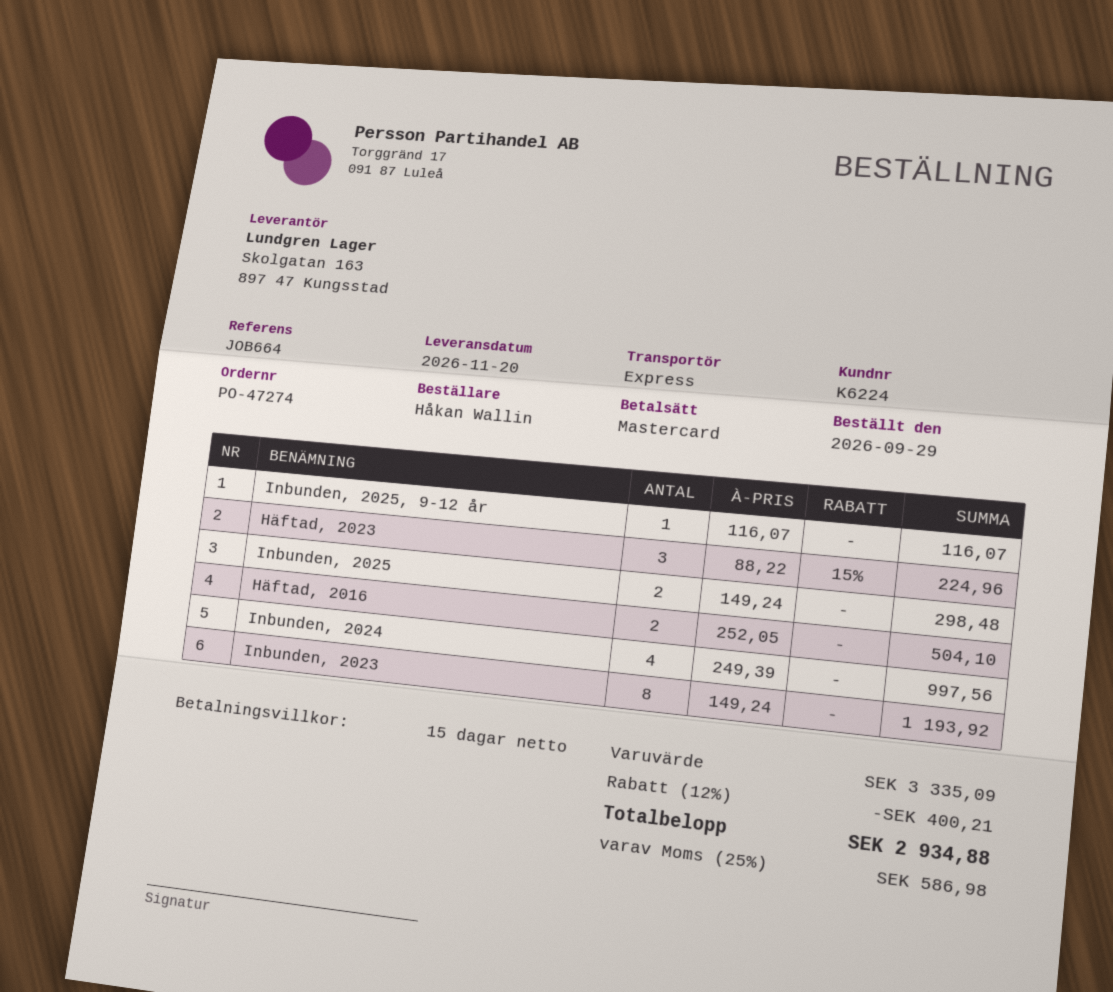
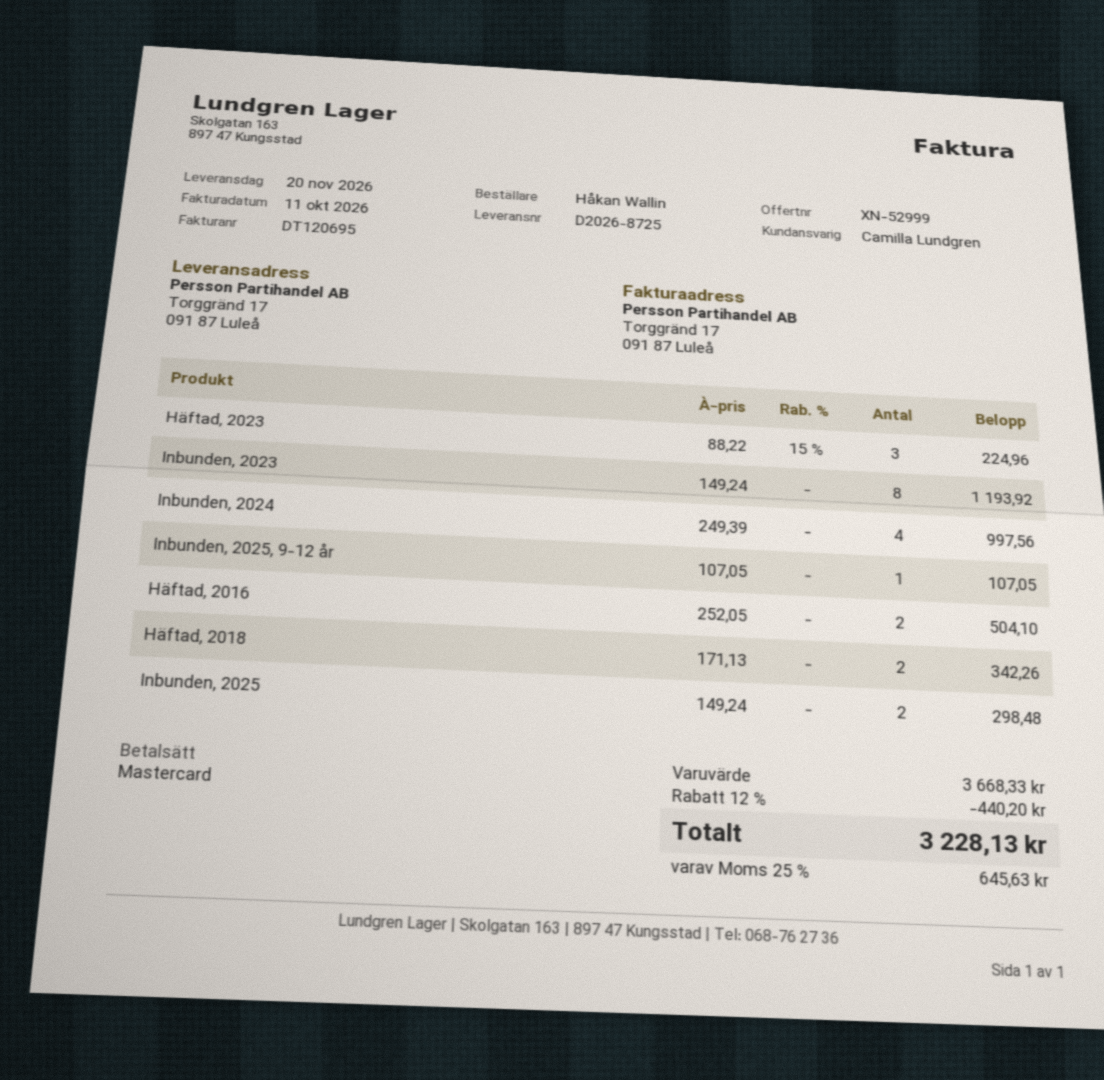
Inbunden, 2025, 9-12 år: 1 x 116.07 = 116.07 -> 1 x 107.05 = 107.05
Häftad, 2018: none -> 2 x 171.13 = 342.26
subtotal: 3335.09 -> 3668.33
discount: 12% = 400.21 -> 12% = 440.20
tax: 25% = 586.98 -> 25% = 645.63
total: 2934.88 -> 3228.13

